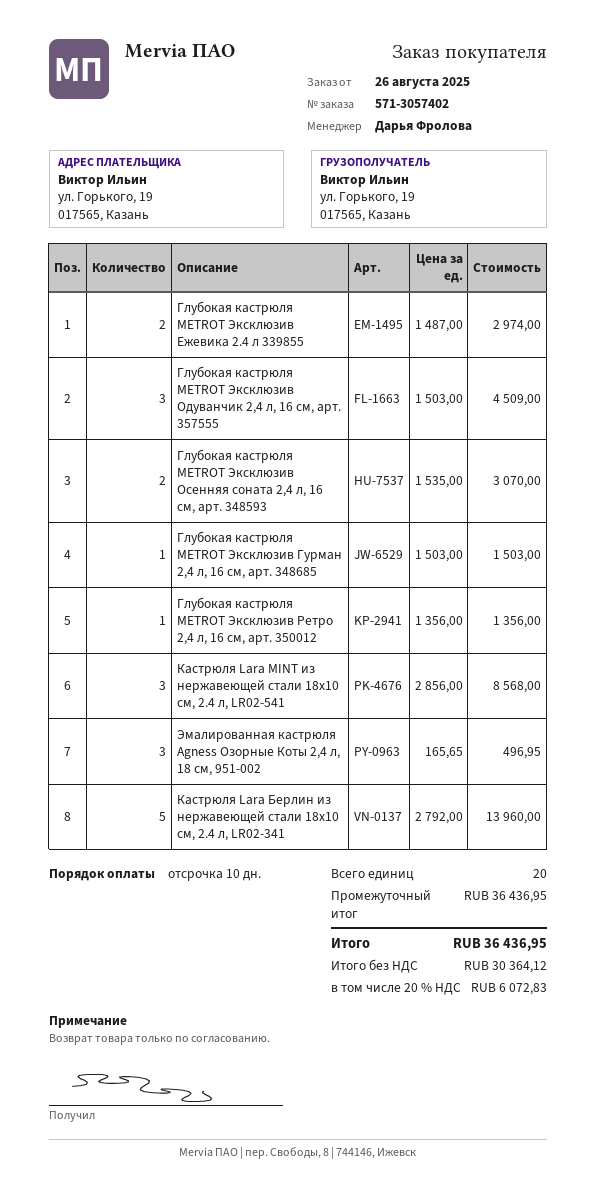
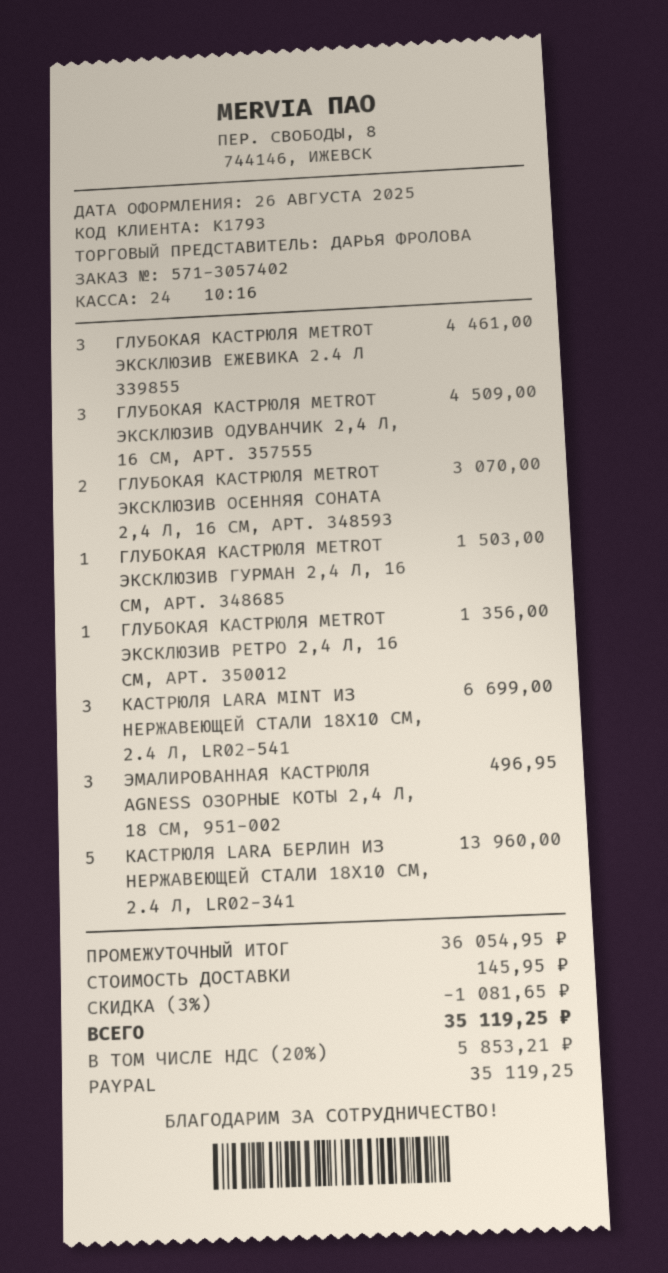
Глубокая кастрюля METROT Эксклюзив Ежевика 2.4 л 339855: 2 for 2974.00 -> 3 for 4461.00
Кастрюля Lara MINT из нержавеющей стали 18x10 см, 2.4 л, LR02-541: 3 for 8568.00 -> 3 for 6699.00
subtotal: 36436.95 -> 36054.95
discount: none -> 3% = 1081.65
shipping: none -> 145.95
tax: 20% = 6072.83 -> 20% = 5853.21
total: 36436.95 -> 35119.25

